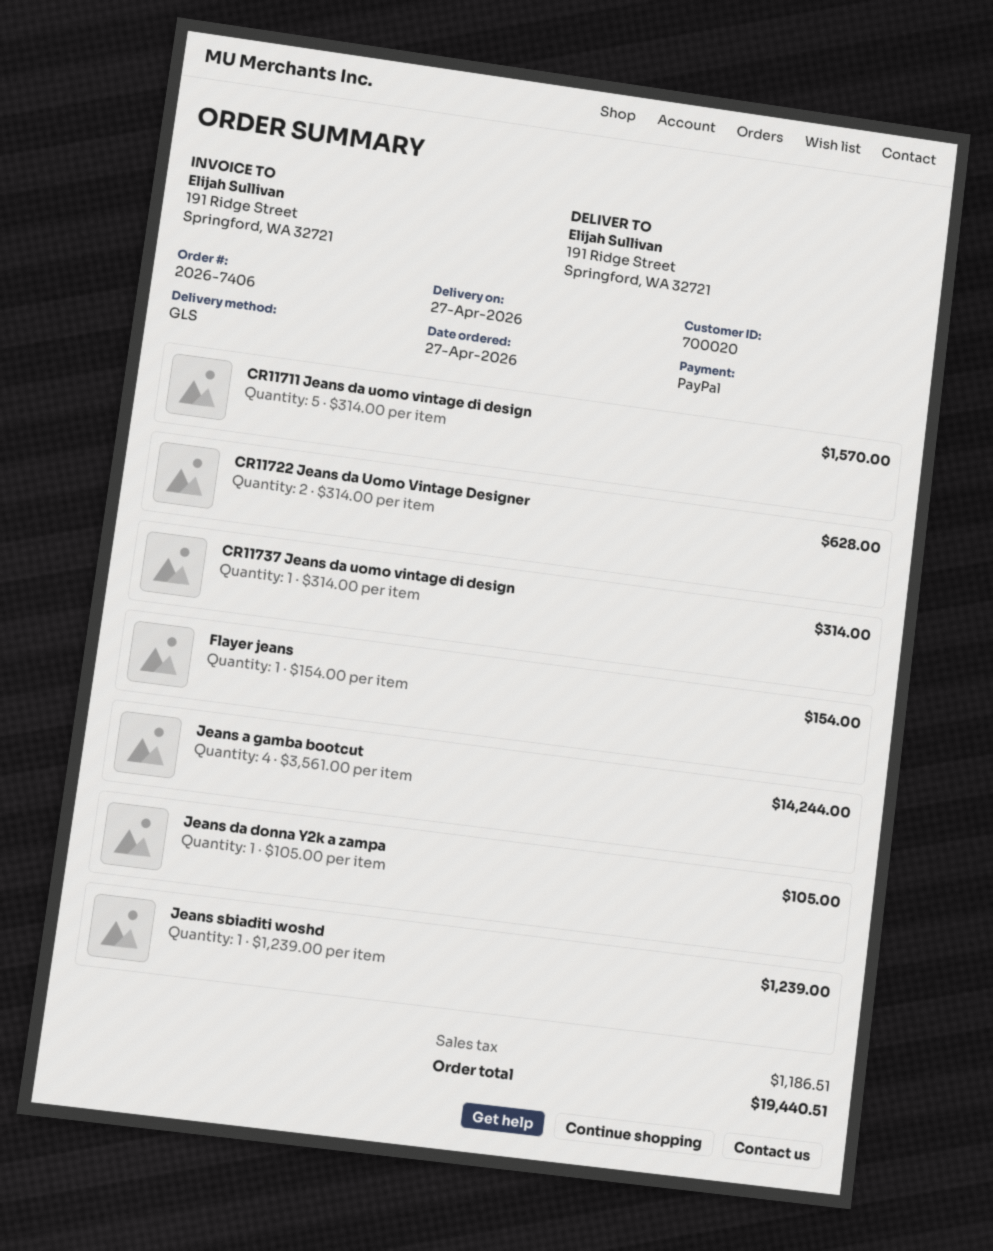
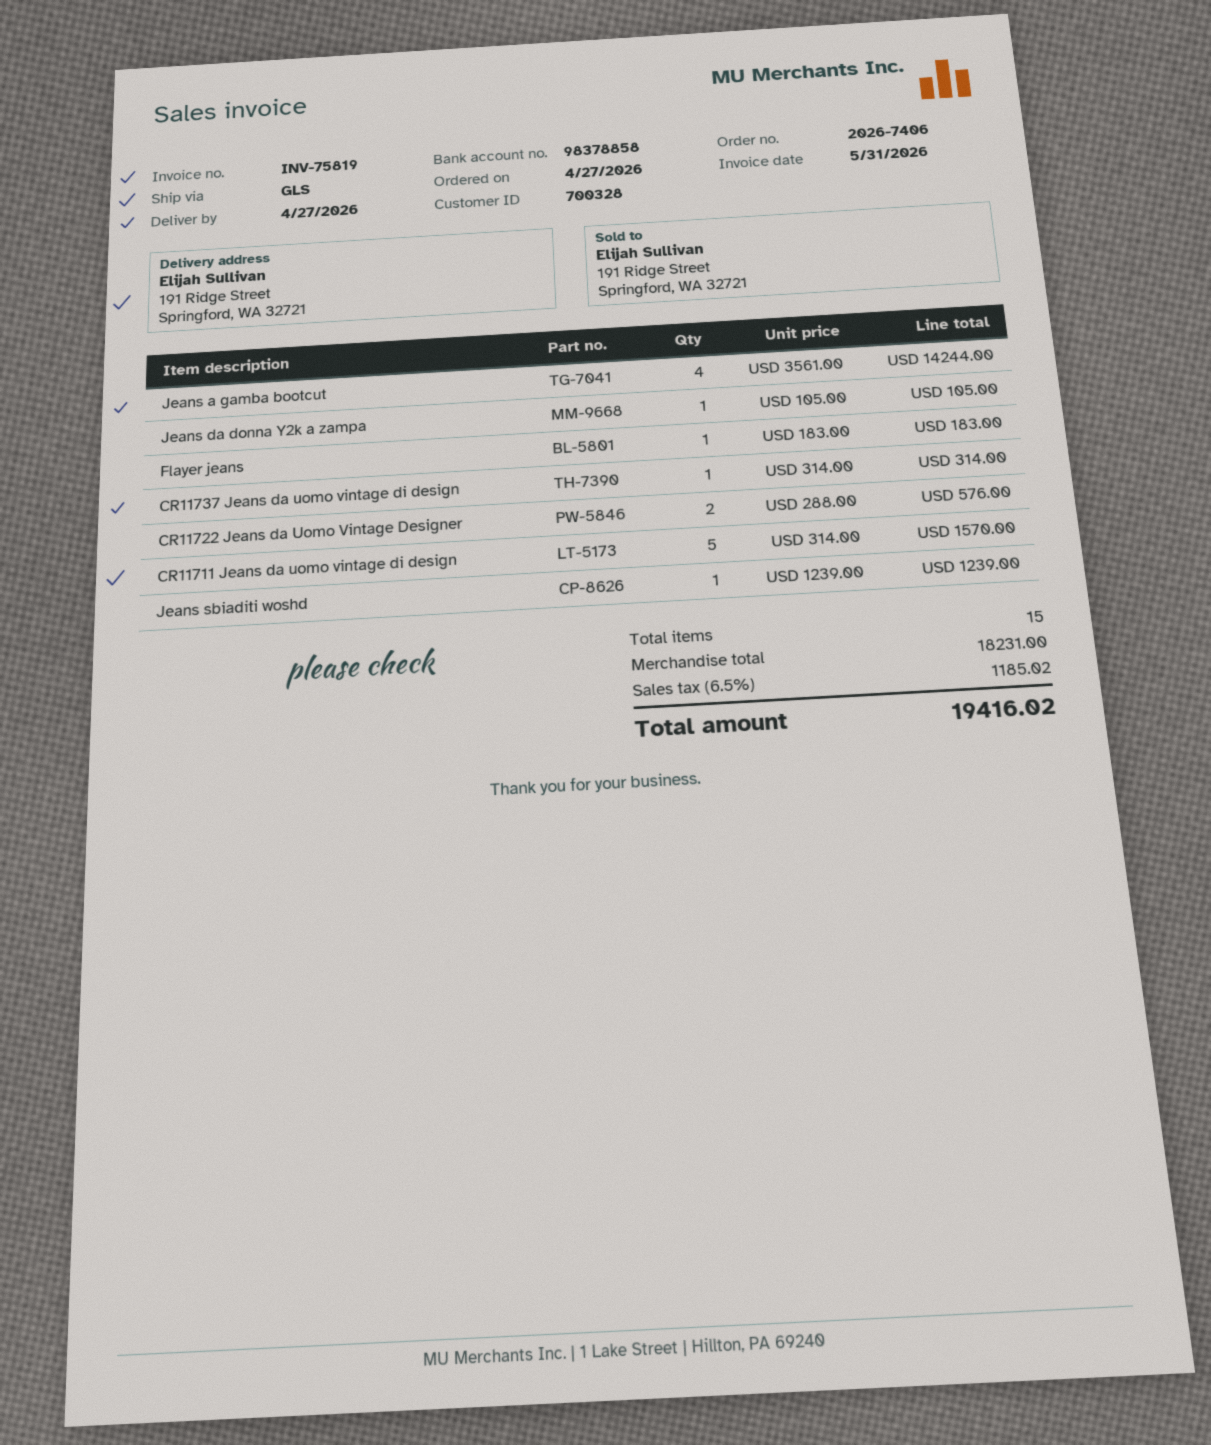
customer number: 700020 -> 700328
CR11722 Jeans da Uomo Vintage Designer: 2 x 314.00 = 628.00 -> 2 x 288.00 = 576.00
Flayer jeans: 1 x 154.00 = 154.00 -> 1 x 183.00 = 183.00
tax: 1186.51 -> 1185.02
total: 19440.51 -> 19416.02

